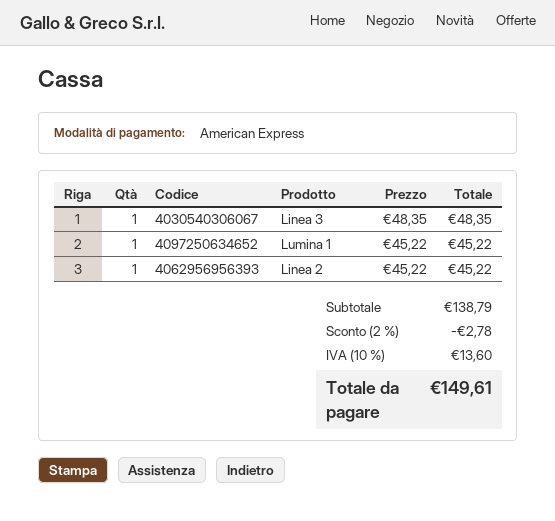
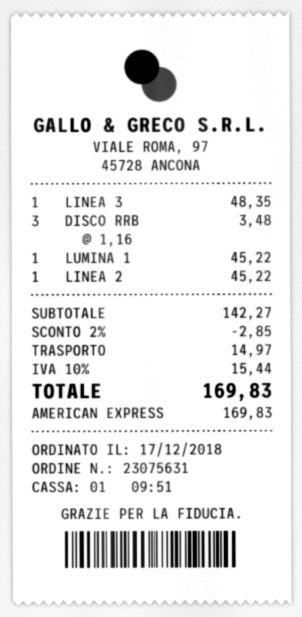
DISCO RRB: none -> 3 x 1.16 = 3.48
subtotal: 138.79 -> 142.27
discount: 2% = 2.78 -> 2% = 2.85
shipping: none -> 14.97
tax: 10% = 13.60 -> 10% = 15.44
total: 149.61 -> 169.83

